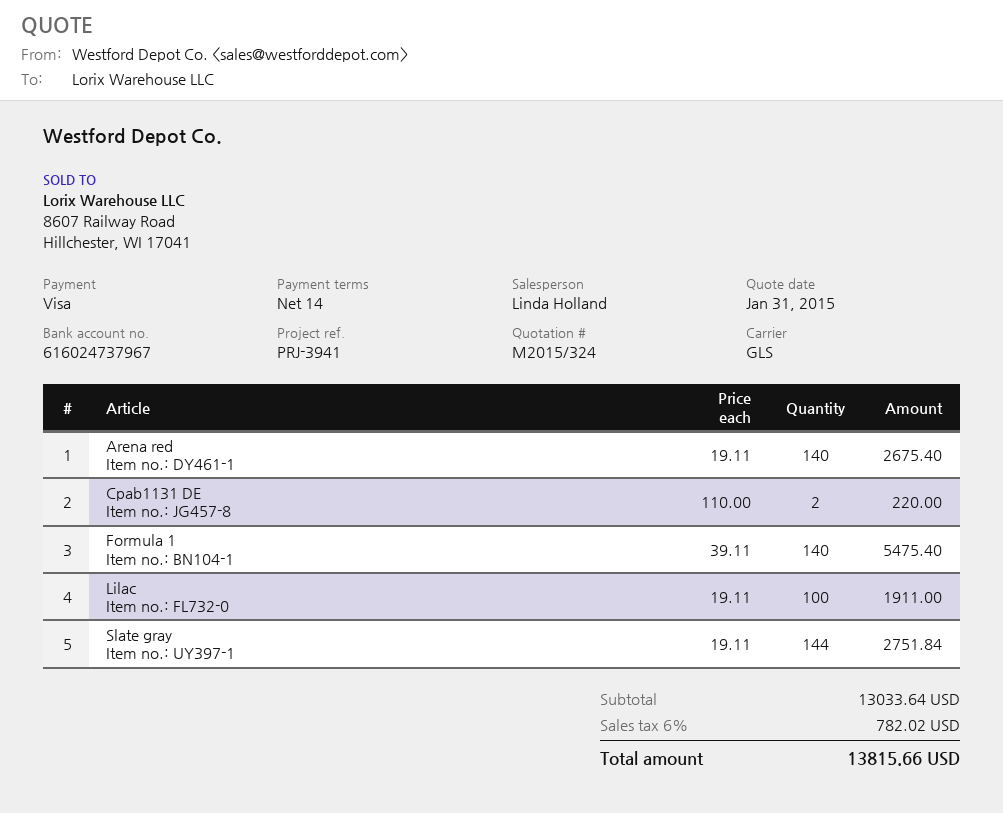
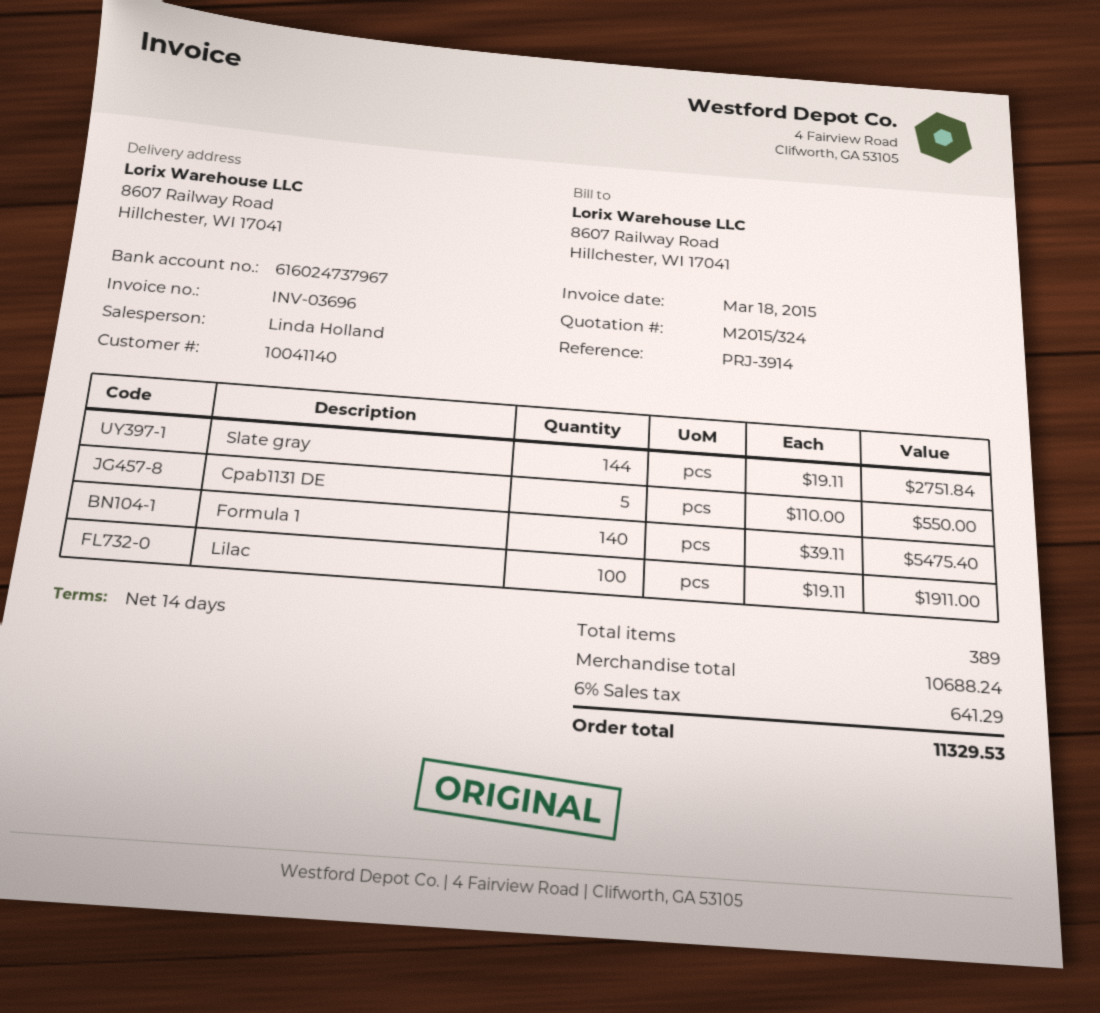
reference: PRJ-3941 -> PRJ-3914
Arena red: 140 x 19.11 = 2675.40 -> none
Cpab1131 DE: 2 x 110.00 = 220.00 -> 5 x 110.00 = 550.00
subtotal: 13033.64 -> 10688.24
tax: 6% = 782.02 -> 6% = 641.29
total: 13815.66 -> 11329.53

